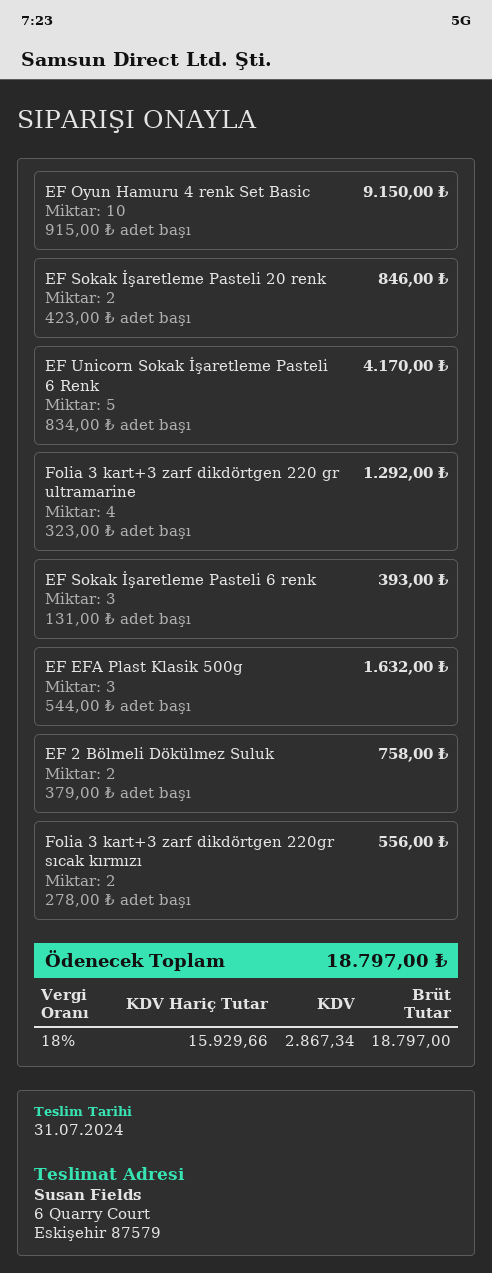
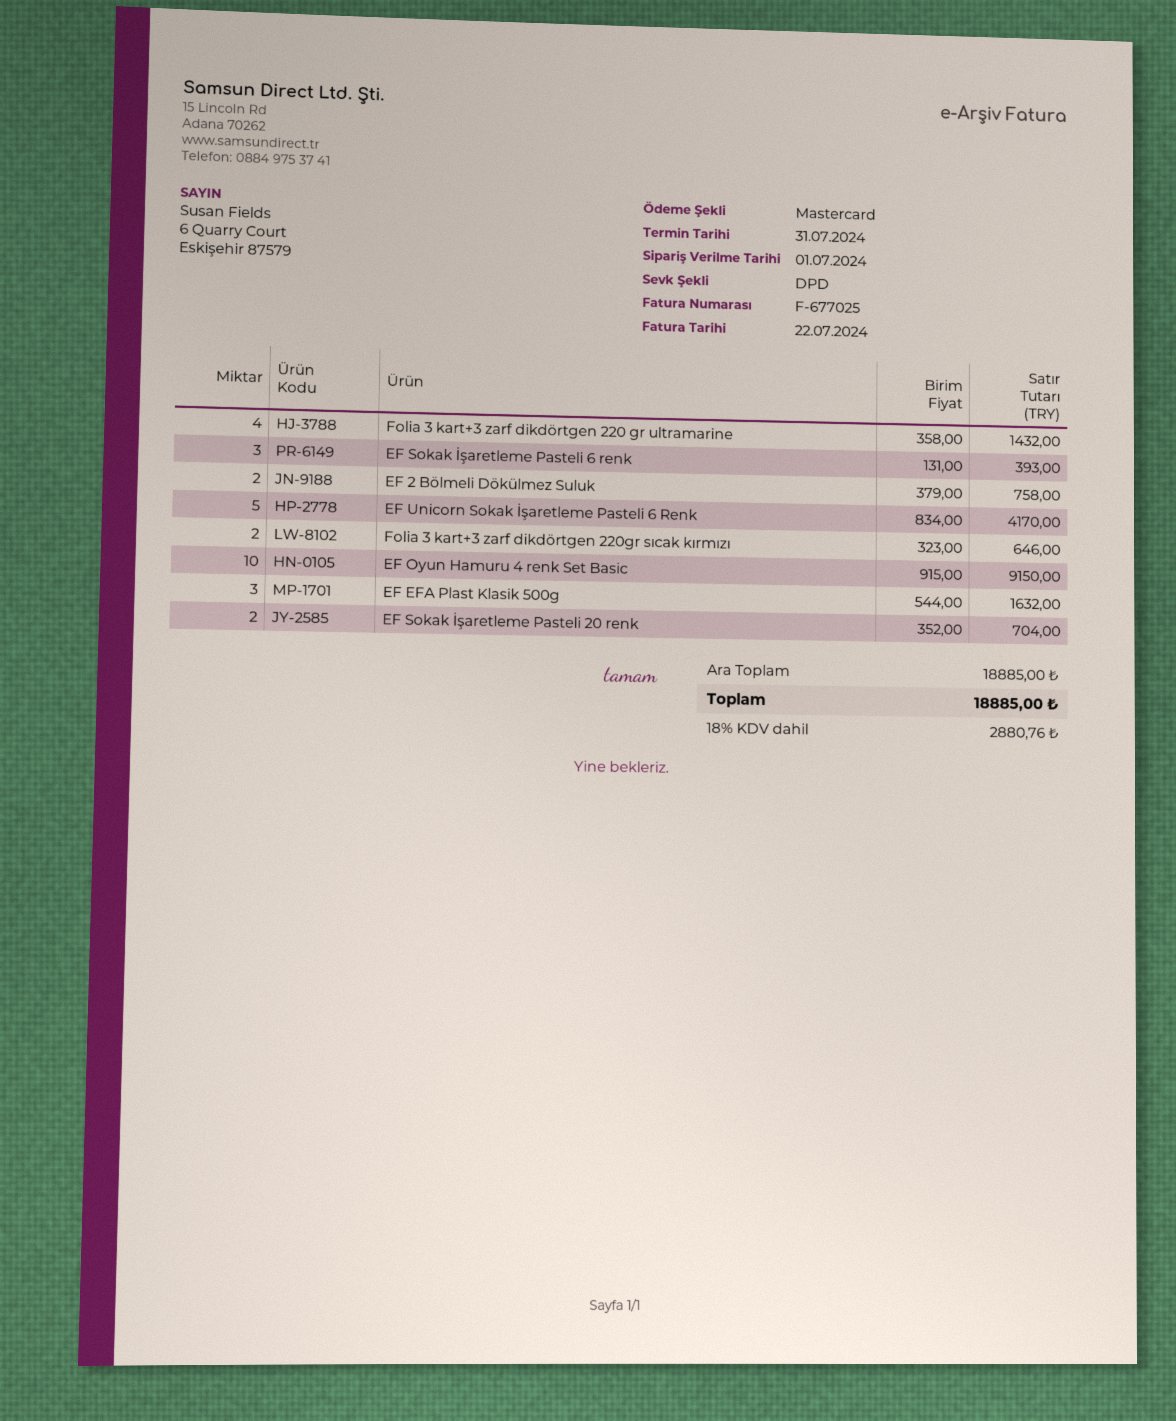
EF Sokak İşaretleme Pasteli 20 renk: 2 x 423.00 = 846.00 -> 2 x 352.00 = 704.00
Folia 3 kart+3 zarf dikdörtgen 220 gr ultramarine: 4 x 323.00 = 1292.00 -> 4 x 358.00 = 1432.00
Folia 3 kart+3 zarf dikdörtgen 220gr sıcak kırmızı: 2 x 278.00 = 556.00 -> 2 x 323.00 = 646.00
tax: 18% = 2867.34 -> 18% = 2880.76
total: 18797.00 -> 18885.00

